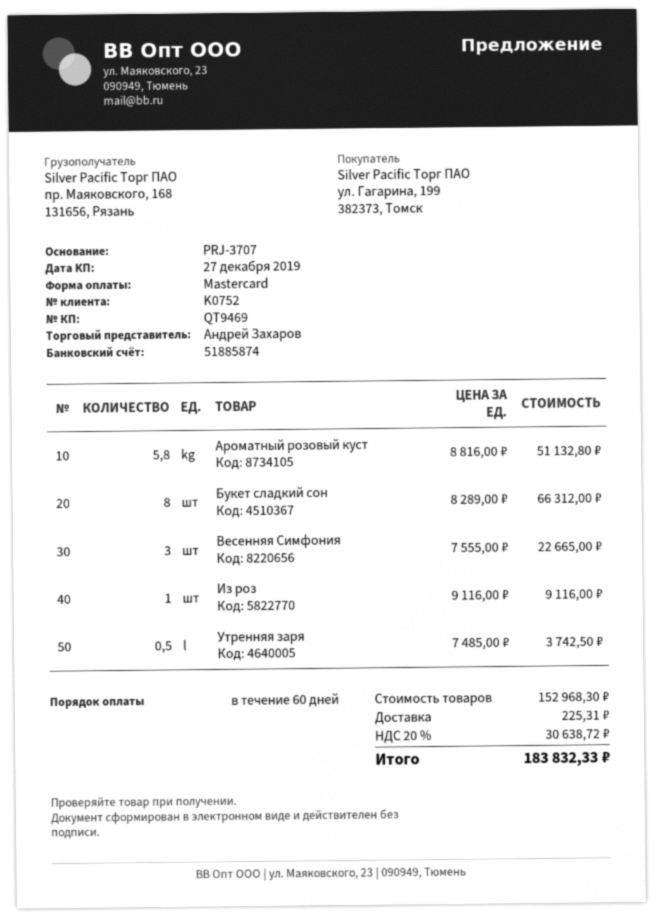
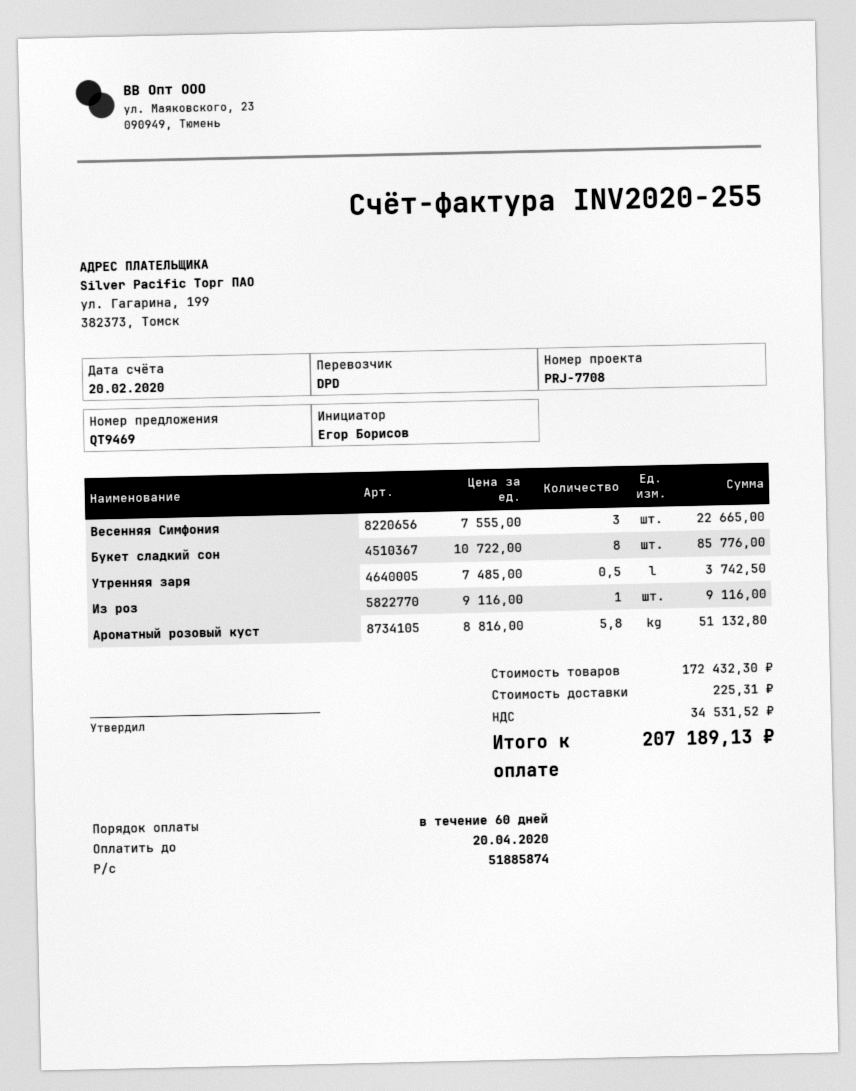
reference: PRJ-3707 -> PRJ-7708
Букет сладкий сон: 8 x 8289.00 = 66312.00 -> 8 x 10722.00 = 85776.00
subtotal: 152968.30 -> 172432.30
tax: 30638.72 -> 34531.52
total: 183832.33 -> 207189.13

